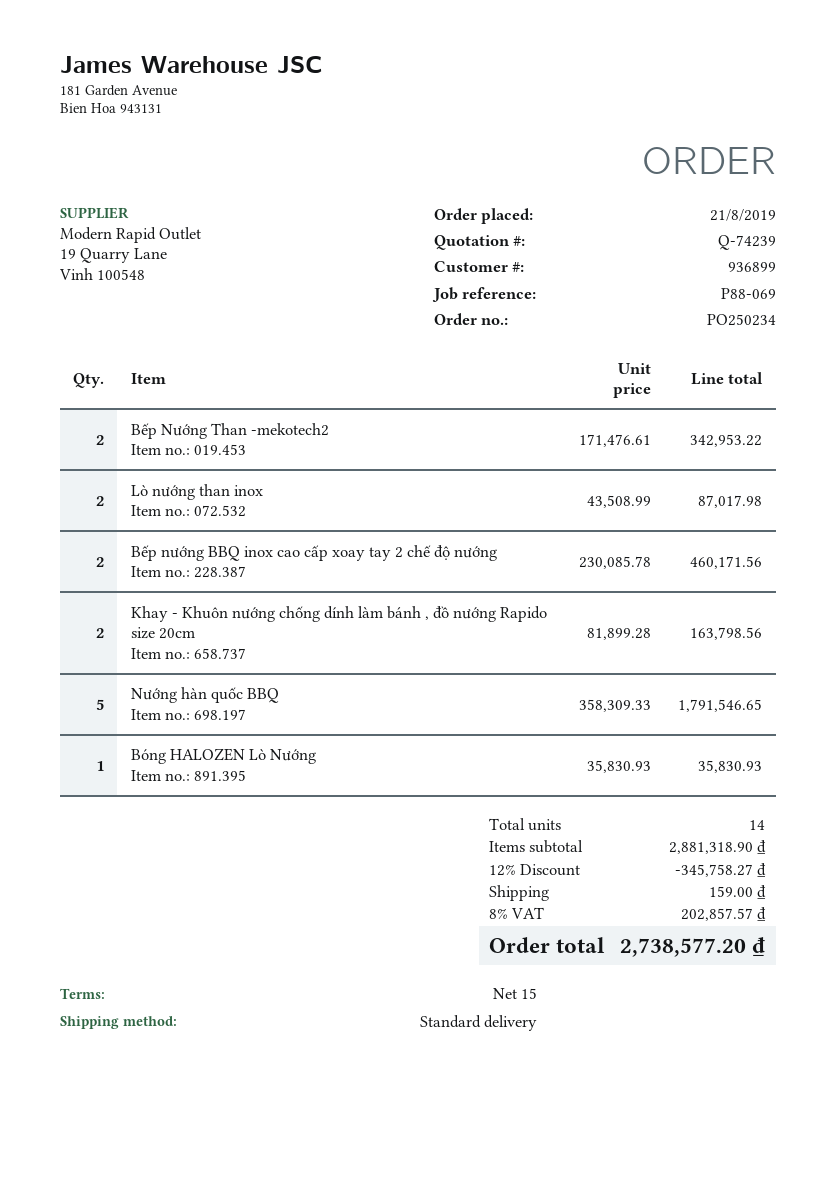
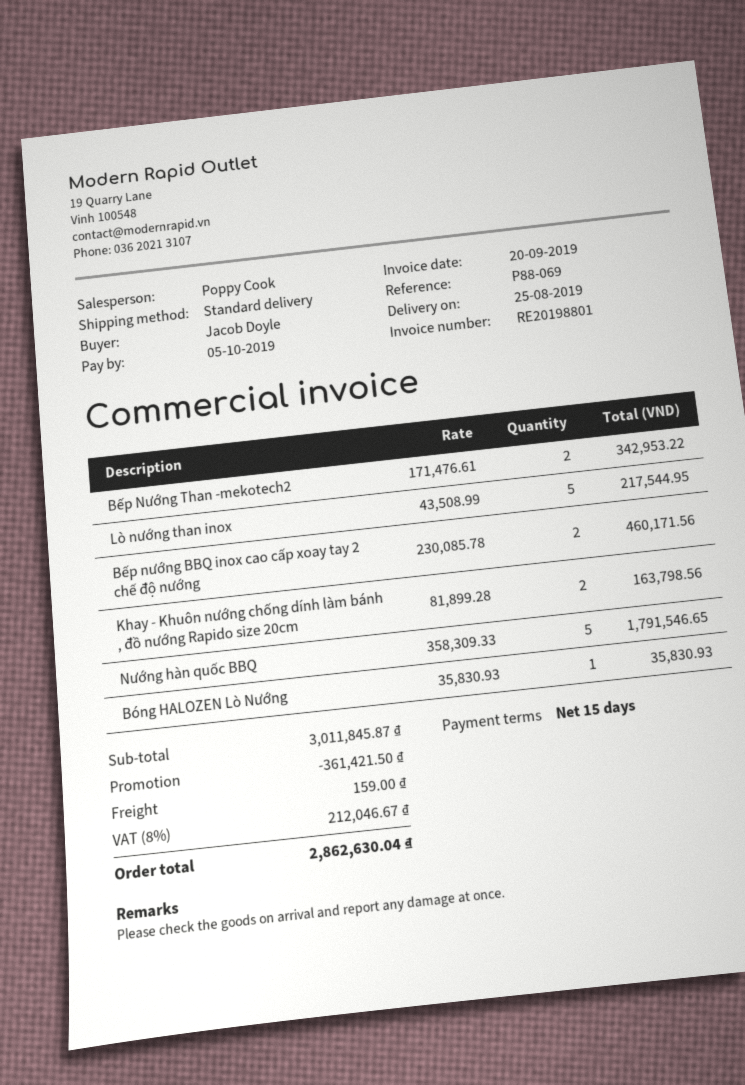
Lò nướng than inox: 2 x 43508.99 = 87017.98 -> 5 x 43508.99 = 217544.95
subtotal: 2881318.90 -> 3011845.87
discount: 345758.27 -> 361421.50
tax: 8% = 202857.57 -> 8% = 212046.67
total: 2738577.20 -> 2862630.04

